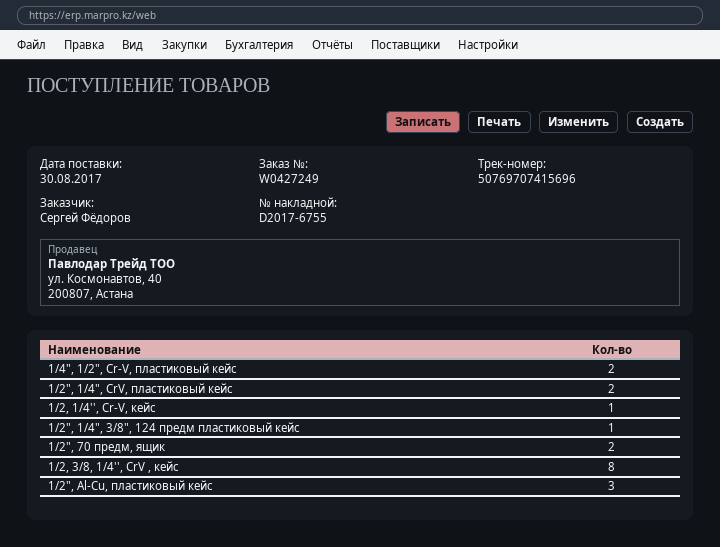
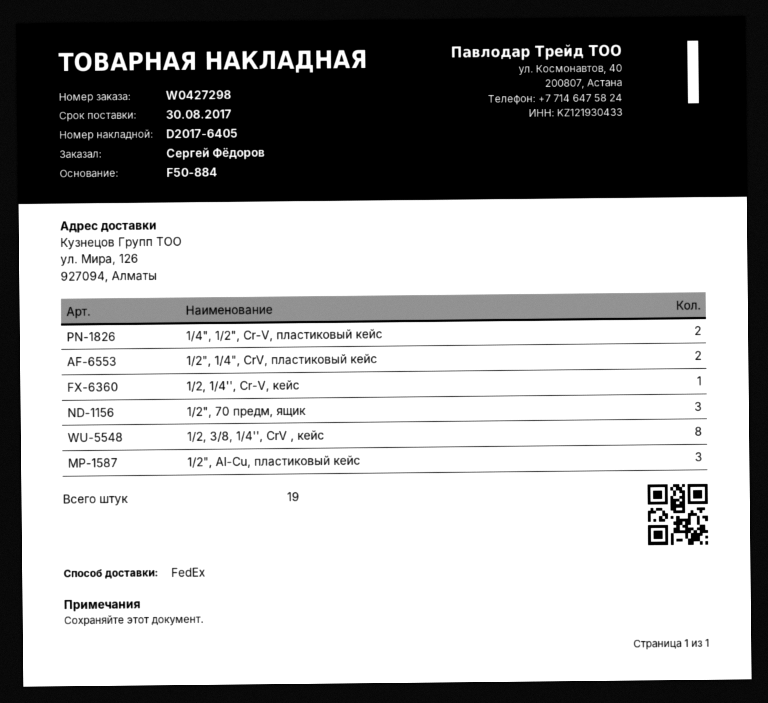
order number: W0427249 -> W0427298
delivery note number: D2017-6755 -> D2017-6405
1/2", 1/4", 3/8", 124 предм пластиковый кейс: 1 -> none
1/2", 70 предм, ящик: 2 -> 3

